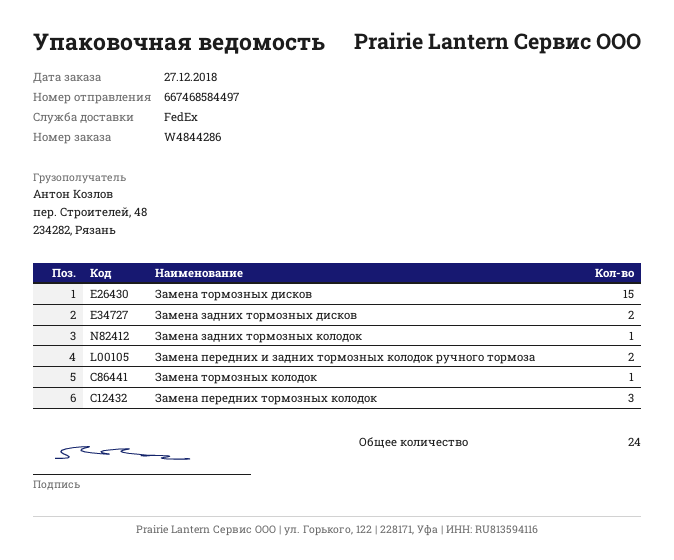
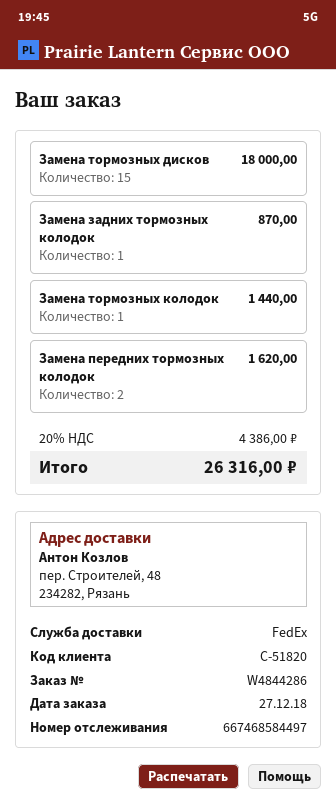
Замена задних тормозных дисков: 2 -> none
Замена передних и задних тормозных колодок ручного тормоза: 2 -> none
Замена передних тормозных колодок: 3 -> 2

